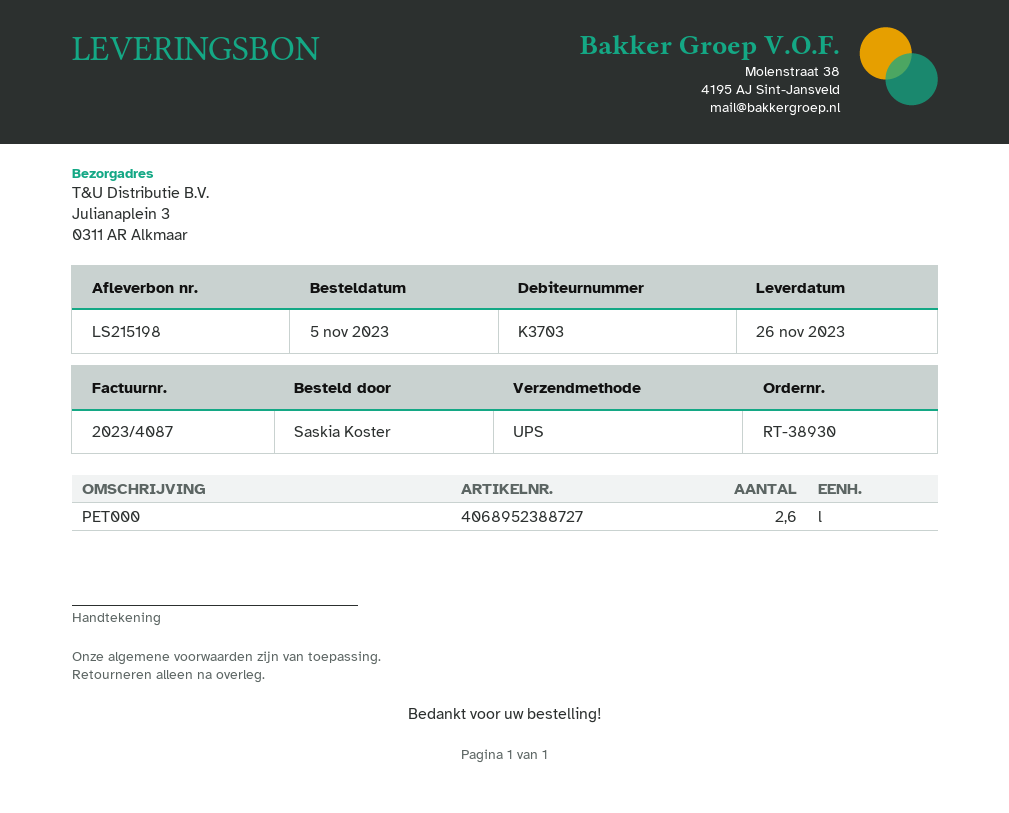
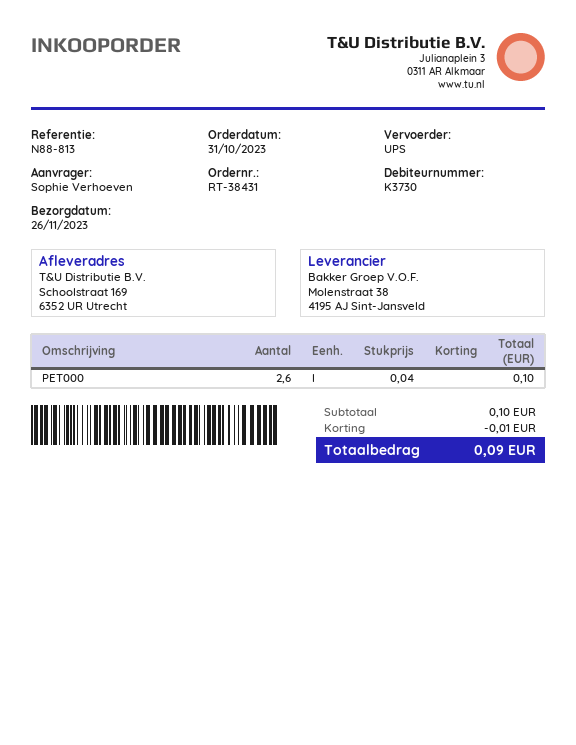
order number: RT-38930 -> RT-38431
order date: 2023-11-05 -> 2023-10-31
customer number: K3703 -> K3730
ordered by: Saskia Koster -> Sophie Verhoeven
ship to: Julianaplein 3, 0311 AR Alkmaar -> Schoolstraat 169, 6352 UR Utrecht

